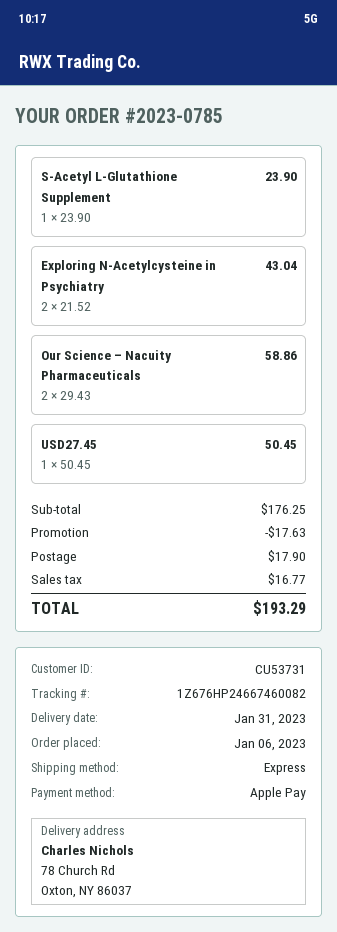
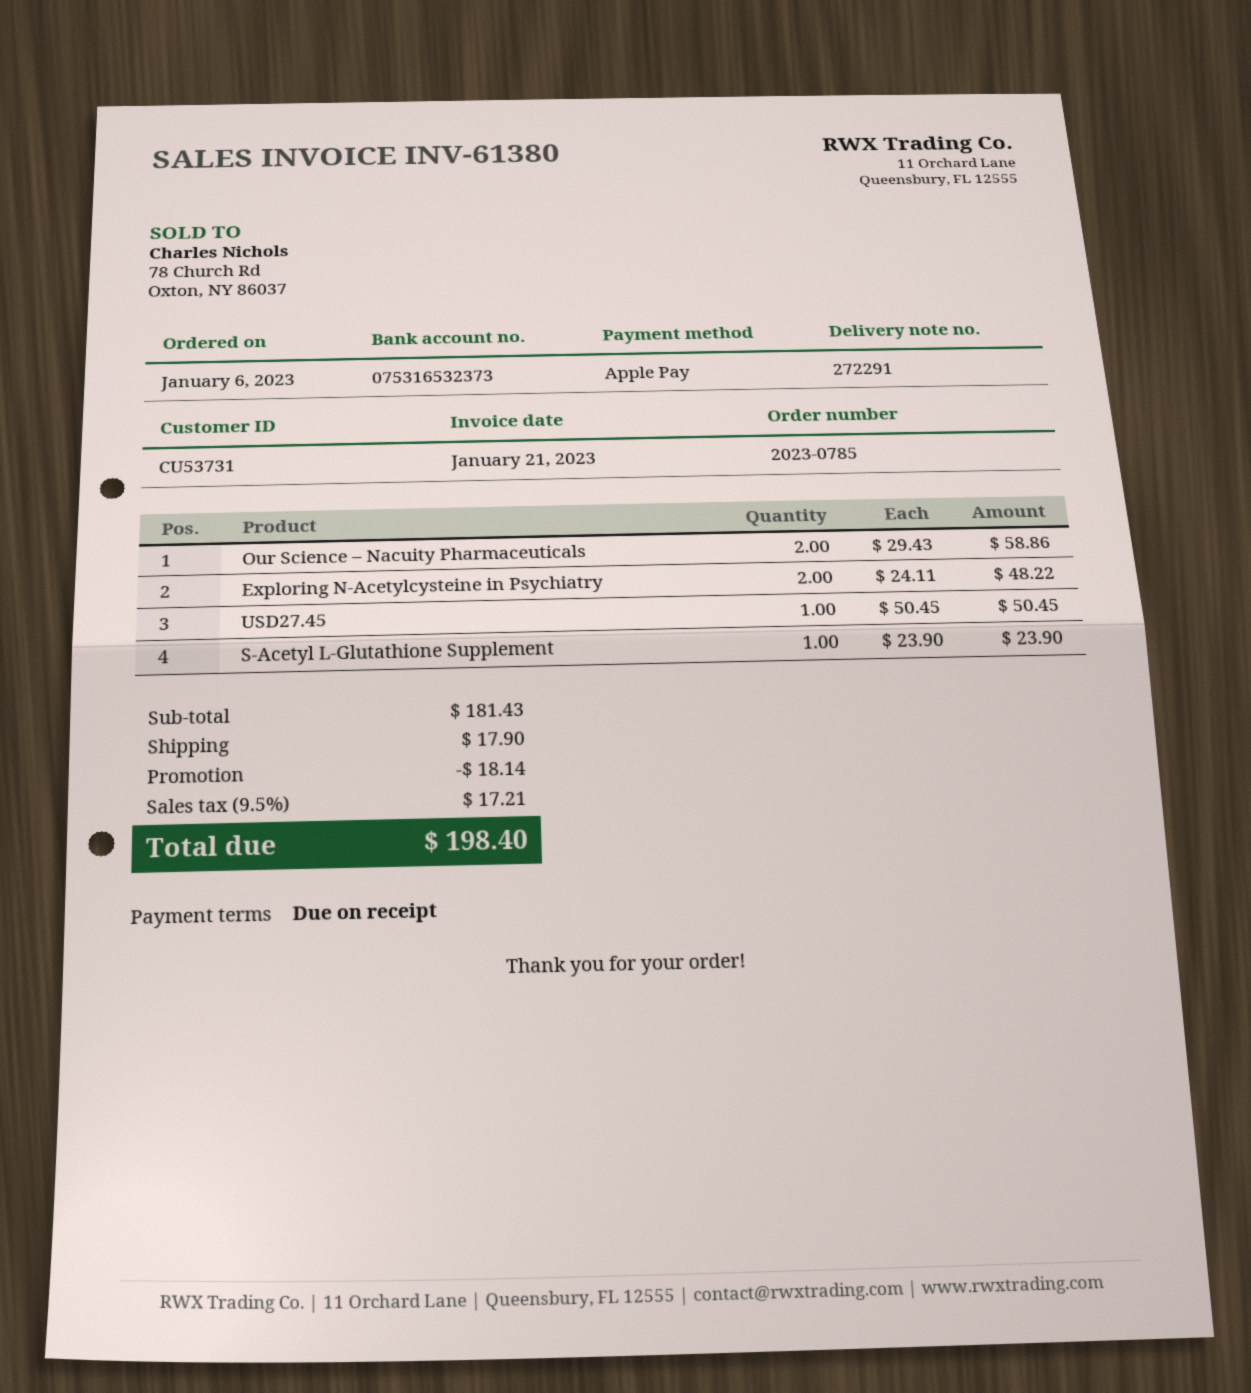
Exploring N-Acetylcysteine in Psychiatry: 2 x 21.52 = 43.04 -> 2 x 24.11 = 48.22
subtotal: 176.25 -> 181.43
discount: 17.63 -> 18.14
tax: 16.77 -> 17.21
total: 193.29 -> 198.40

